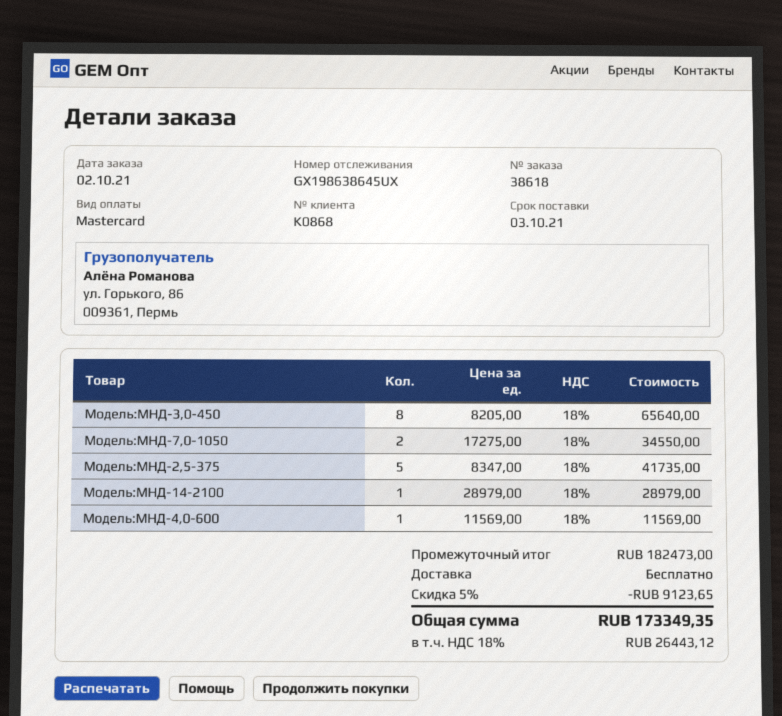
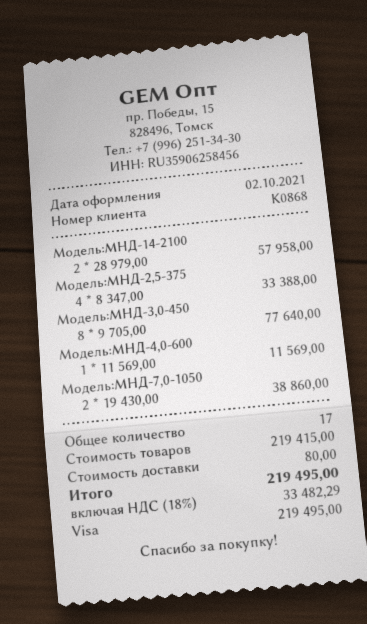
payment method: Mastercard -> Visa
Модель:МНД-3,0-450: 8 x 8205.00 = 65640.00 -> 8 x 9705.00 = 77640.00
Модель:МНД-7,0-1050: 2 x 17275.00 = 34550.00 -> 2 x 19430.00 = 38860.00
Модель:МНД-2,5-375: 5 x 8347.00 = 41735.00 -> 4 x 8347.00 = 33388.00
Модель:МНД-14-2100: 1 x 28979.00 = 28979.00 -> 2 x 28979.00 = 57958.00
subtotal: 182473.00 -> 219415.00
discount: 5% = 9123.65 -> none
shipping: 0.00 -> 80.00
tax: 18% = 26443.12 -> 18% = 33482.29
total: 173349.35 -> 219495.00

